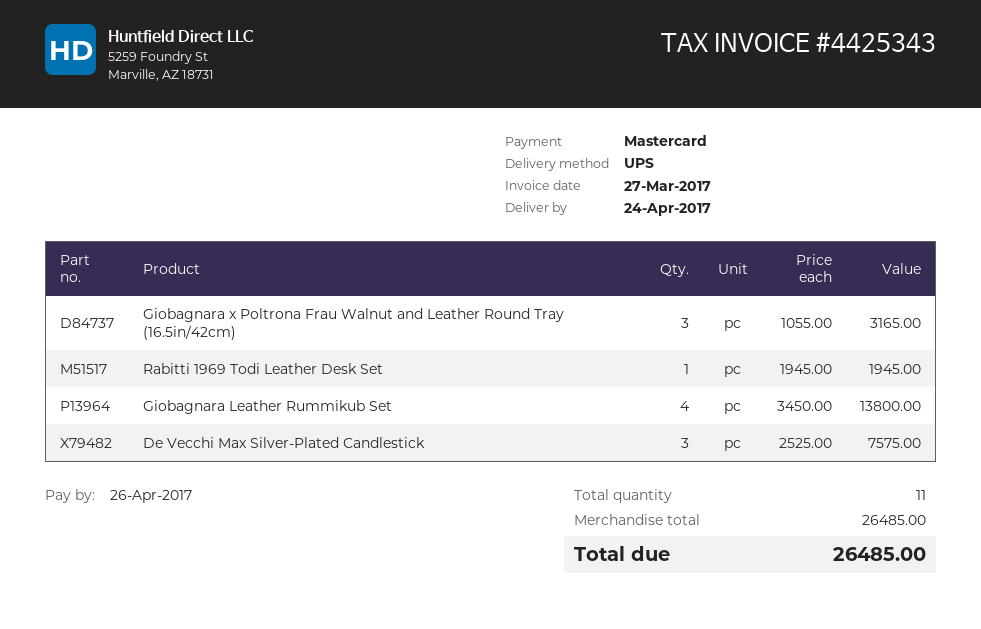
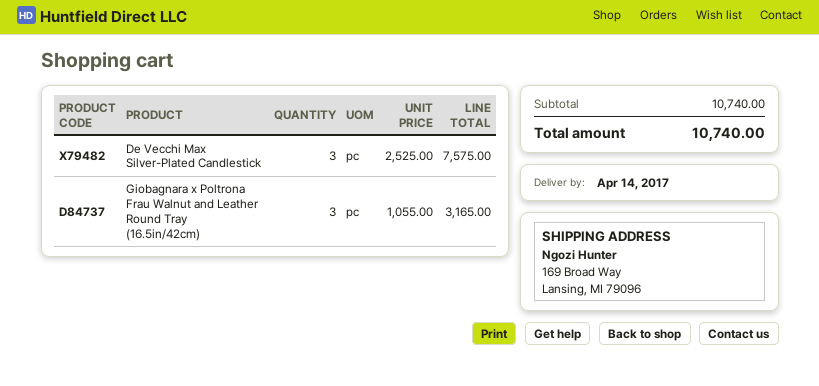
delivery date: 2017-04-24 -> 2017-04-14
Rabitti 1969 Todi Leather Desk Set: 1 x 1945.00 = 1945.00 -> none
Giobagnara Leather Rummikub Set: 4 x 3450.00 = 13800.00 -> none
subtotal: 26485.00 -> 10740.00
total: 26485.00 -> 10740.00

